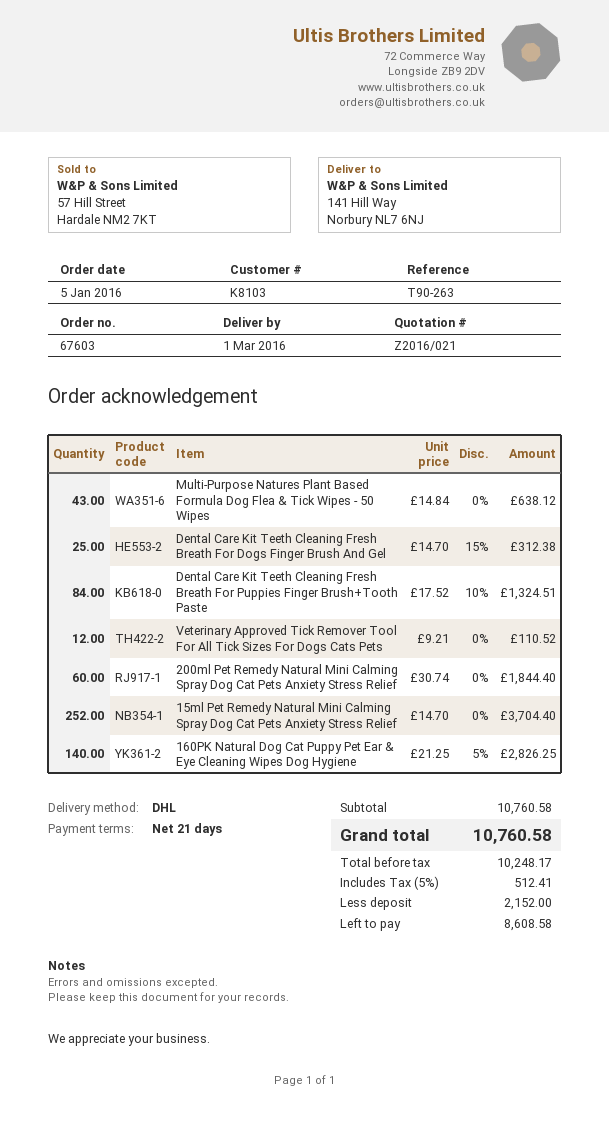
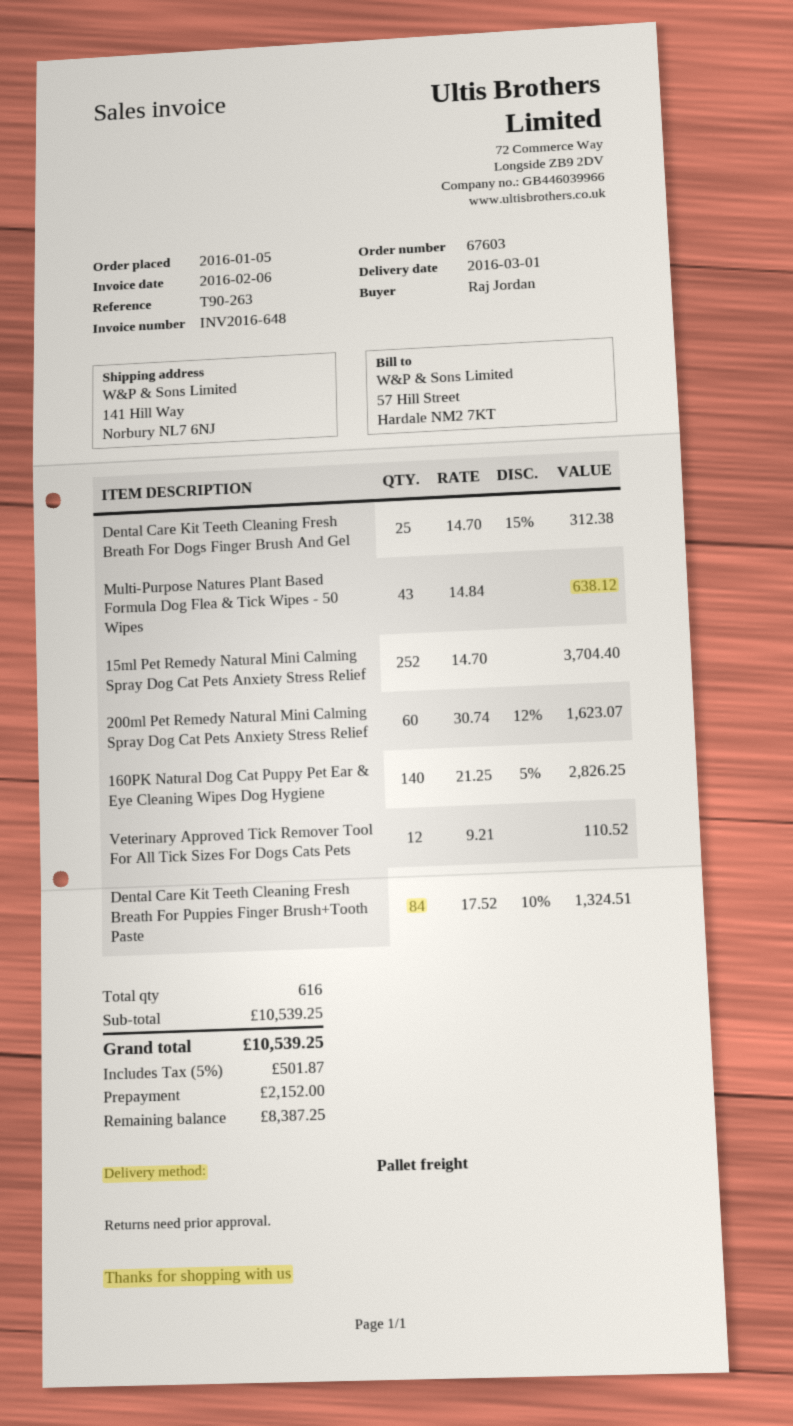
shipping method: DHL -> pallet freight
200ml Pet Remedy Natural Mini Calming Spray Dog Cat Pets Anxiety Stress Relief: 60 x 30.74 = 1844.40 -> 60 x 30.74 - 12% = 1623.07
subtotal: 10760.58 -> 10539.25
tax: 5% = 512.41 -> 5% = 501.87
total: 10760.58 -> 10539.25
balance: 8608.58 -> 8387.25

